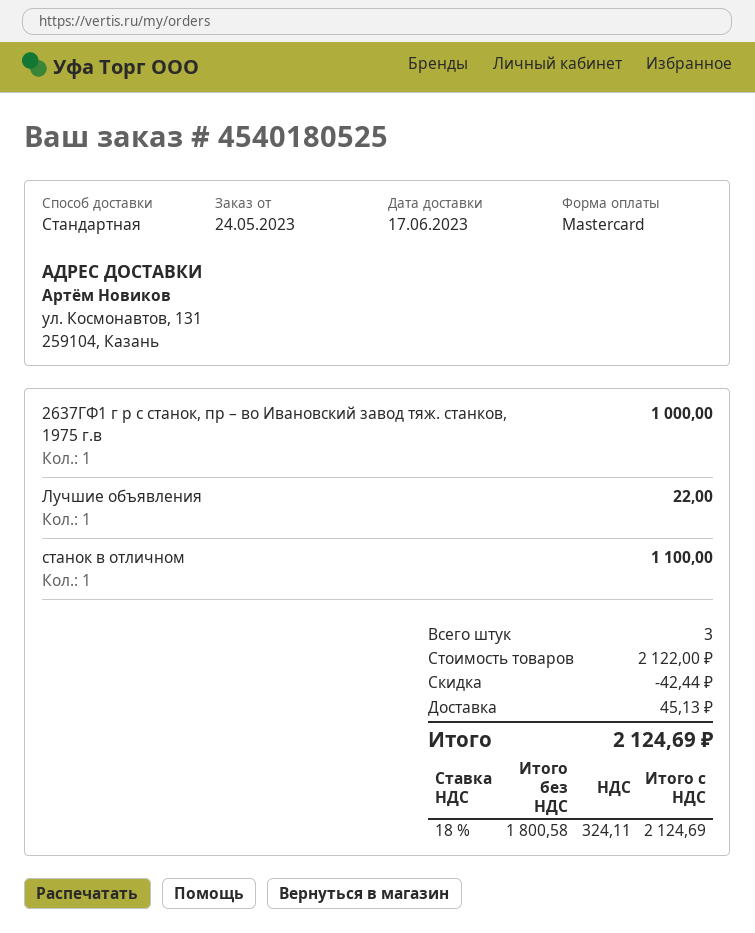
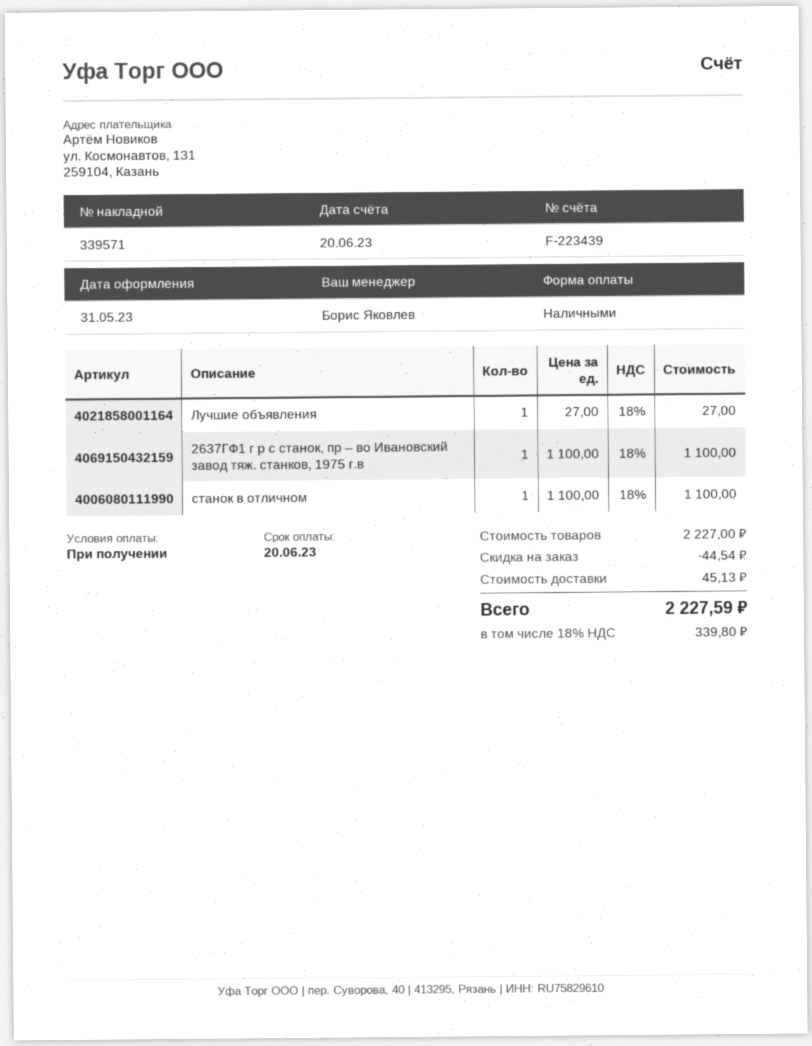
order date: 2023-05-24 -> 2023-05-31
payment method: Mastercard -> cash
2637ГФ1 г р с станок, пр – во Ивановский завод тяж. станков, 1975 г.в: 1 for 1000.00 -> 1 for 1100.00
Лучшие объявления: 1 for 22.00 -> 1 for 27.00
subtotal: 2122.00 -> 2227.00
discount: 42.44 -> 44.54
tax: 18% = 324.11 -> 18% = 339.80
total: 2124.69 -> 2227.59

